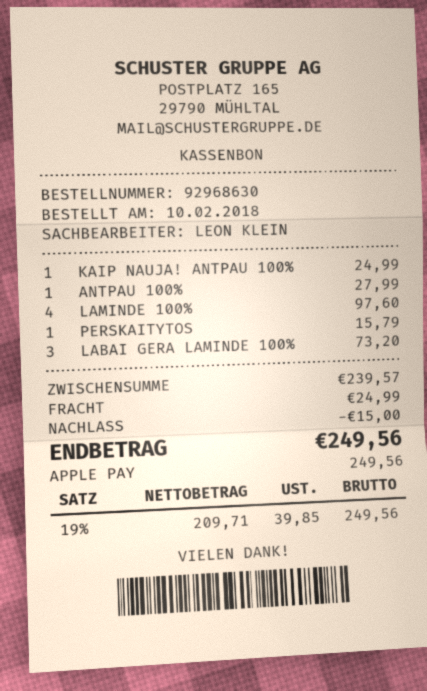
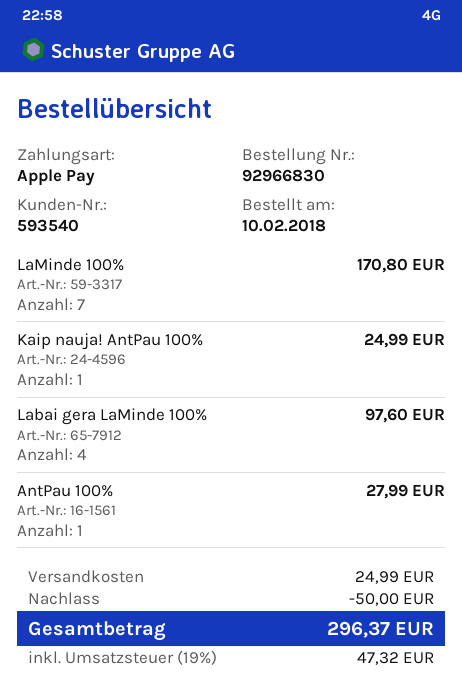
order number: 92968630 -> 92966830
LAMINDE 100%: 4 for 97.60 -> 7 for 170.80
PERSKAITYTOS: 1 for 15.79 -> none
LABAI GERA LAMINDE 100%: 3 for 73.20 -> 4 for 97.60
discount: 15.00 -> 50.00
tax: 19% = 39.85 -> 19% = 47.32
total: 249.56 -> 296.37

